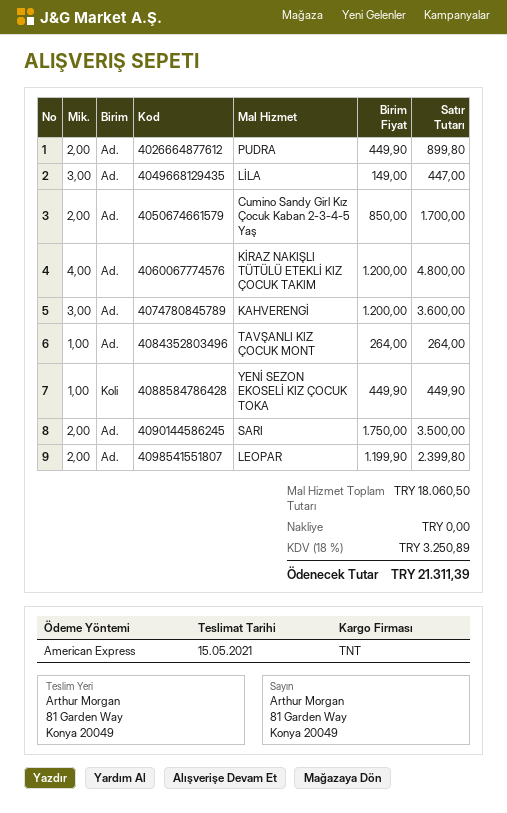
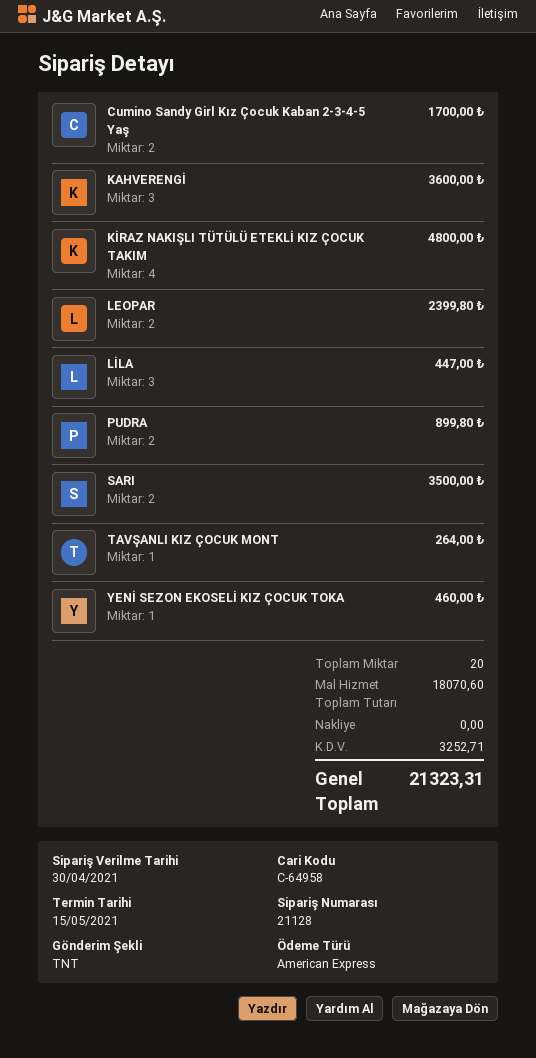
YENİ SEZON EKOSELİ KIZ ÇOCUK TOKA: 1 for 449.90 -> 1 for 460.00
subtotal: 18060.50 -> 18070.60
tax: 3250.89 -> 3252.71
total: 21311.39 -> 21323.31

